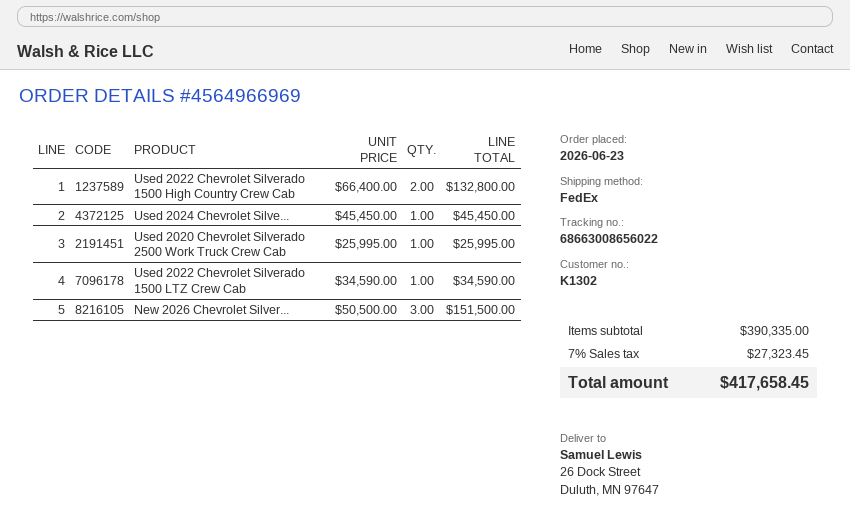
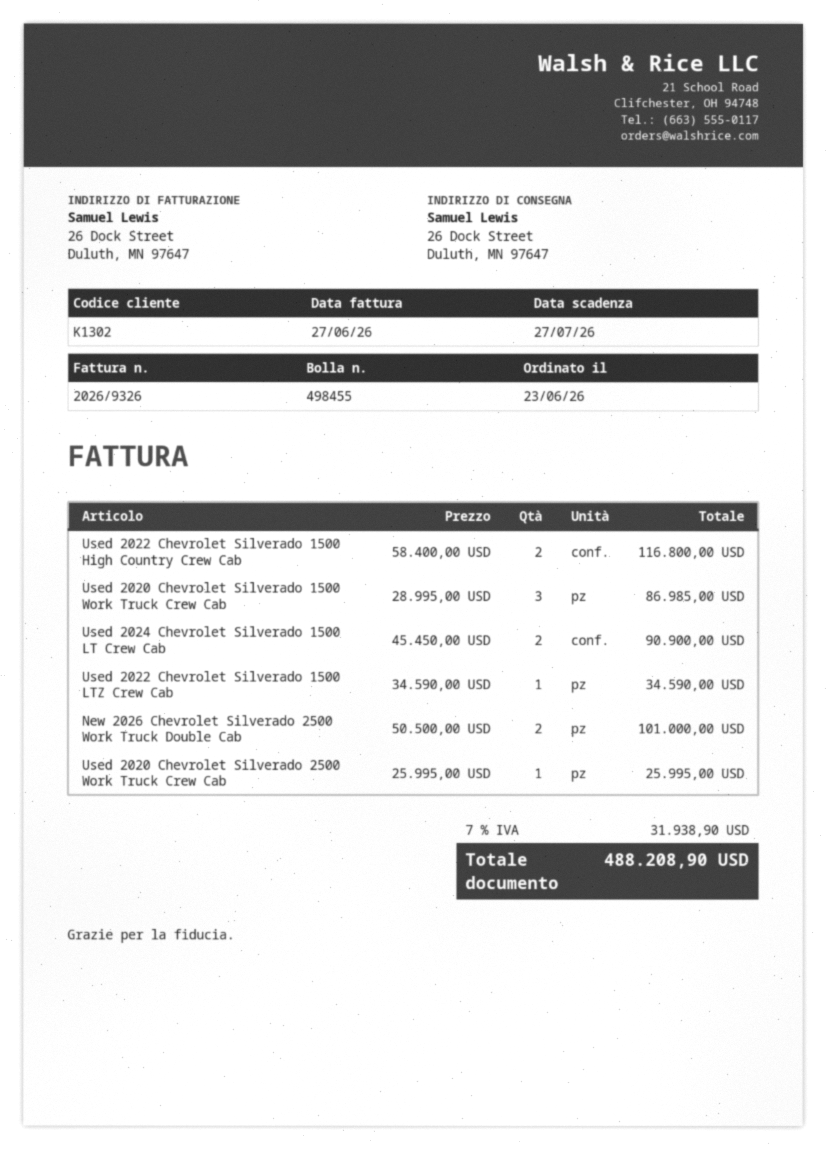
Used 2022 Chevrolet Silverado 1500 High Country Crew Cab: 2 x 66400.00 = 132800.00 -> 2 x 58400.00 = 116800.00
Used 2024 Chevrolet Silve...: 1 x 45450.00 = 45450.00 -> 2 x 45450.00 = 90900.00
New 2026 Chevrolet Silver...: 3 x 50500.00 = 151500.00 -> 2 x 50500.00 = 101000.00
Used 2020 Chevrolet Silverado 1500 Work Truck Crew Cab: none -> 3 x 28995.00 = 86985.00
tax: 7% = 27323.45 -> 7% = 31938.90
total: 417658.45 -> 488208.90

